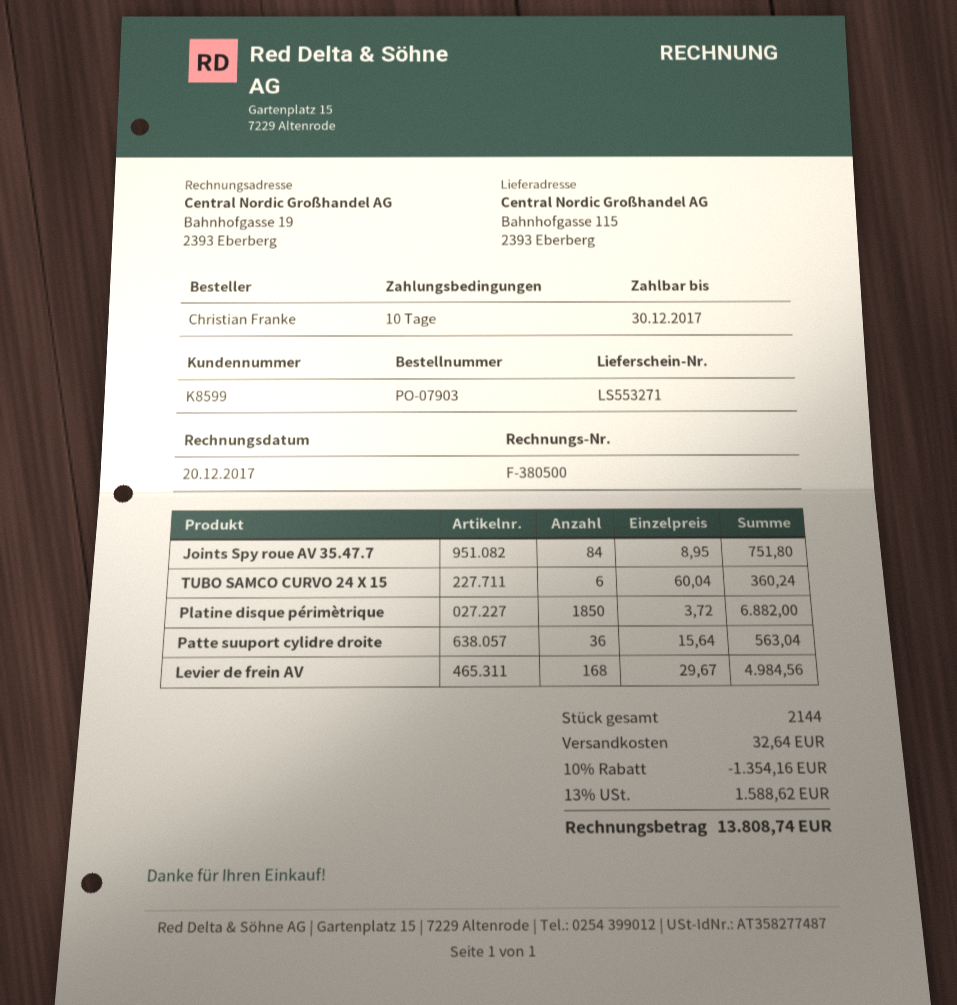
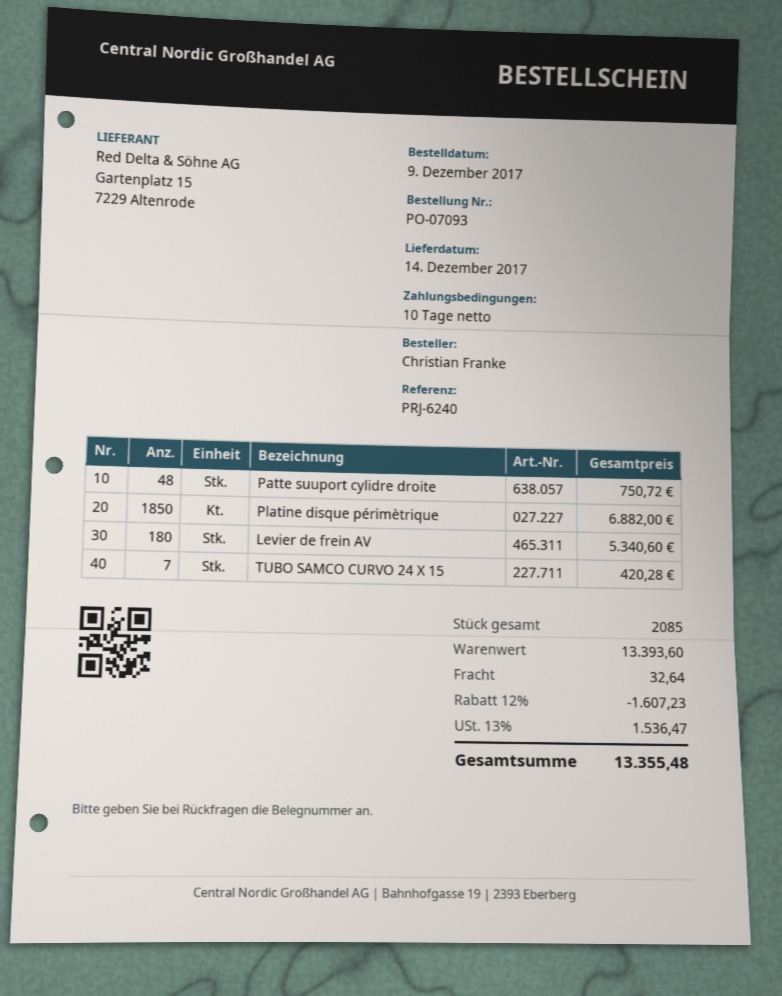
order number: PO-07903 -> PO-07093
Joints Spy roue AV 35.47.7: 84 for 751.80 -> none
TUBO SAMCO CURVO 24 X 15: 6 for 360.24 -> 7 for 420.28
Patte suuport cylidre droite: 36 for 563.04 -> 48 for 750.72
Levier de frein AV: 168 for 4984.56 -> 180 for 5340.60
total quantity: 2144 -> 2085
discount: 10% = 1354.16 -> 12% = 1607.23
tax: 13% = 1588.62 -> 13% = 1536.47
total: 13808.74 -> 13355.48

